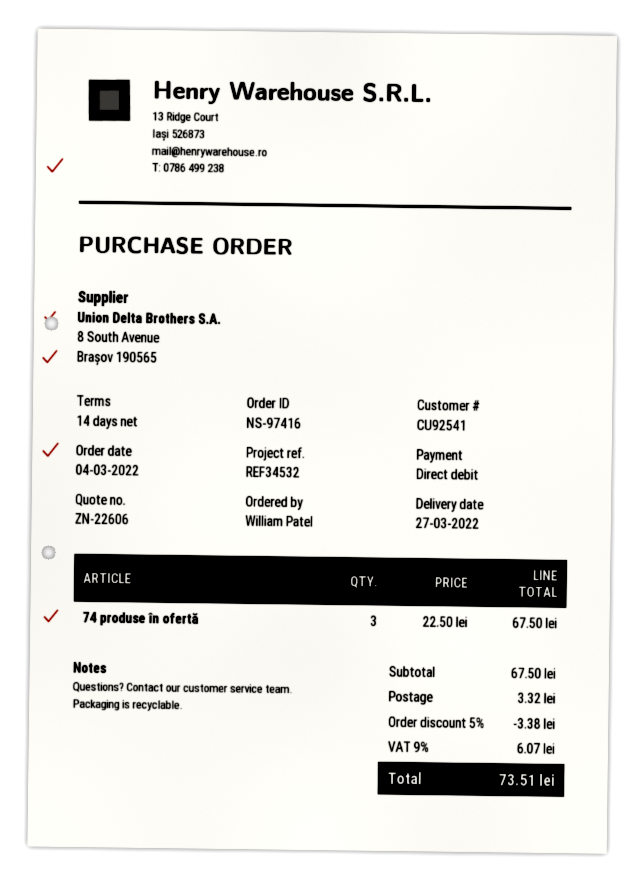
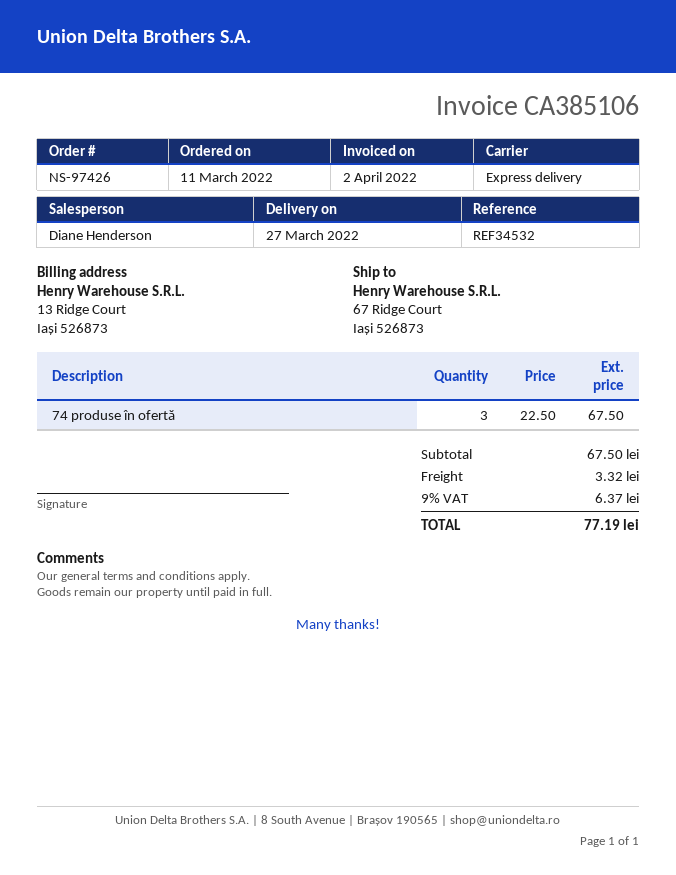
order number: NS-97416 -> NS-97426
order date: 2022-03-04 -> 2022-03-11
discount: 5% = 3.38 -> none
tax: 9% = 6.07 -> 9% = 6.37
total: 73.51 -> 77.19

